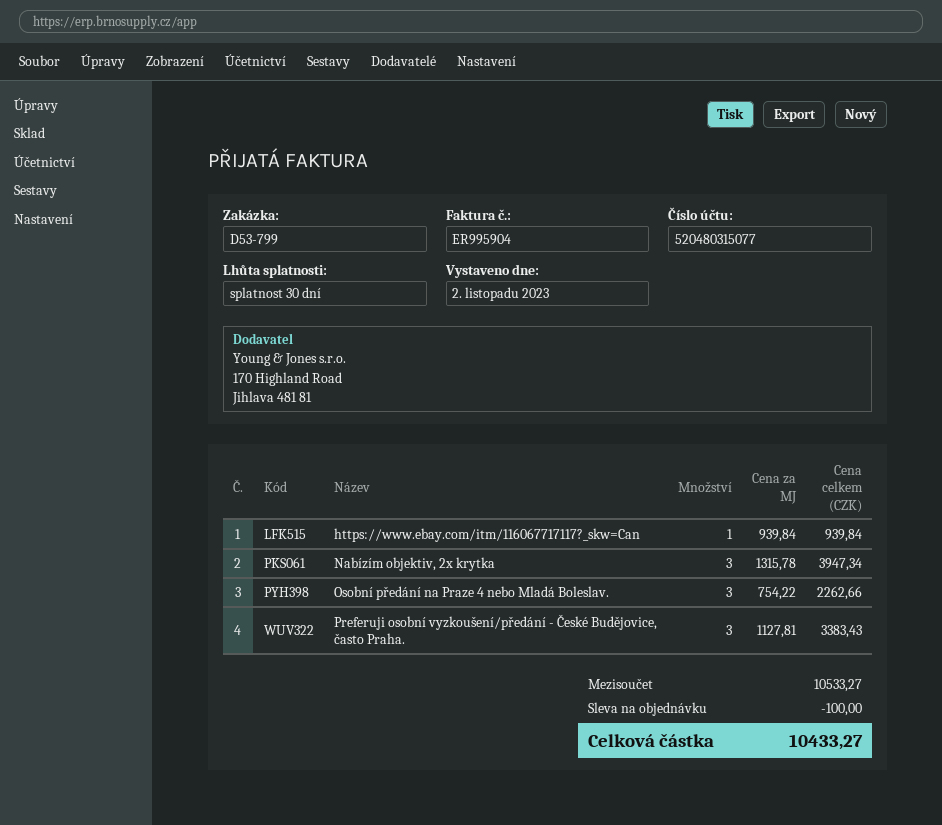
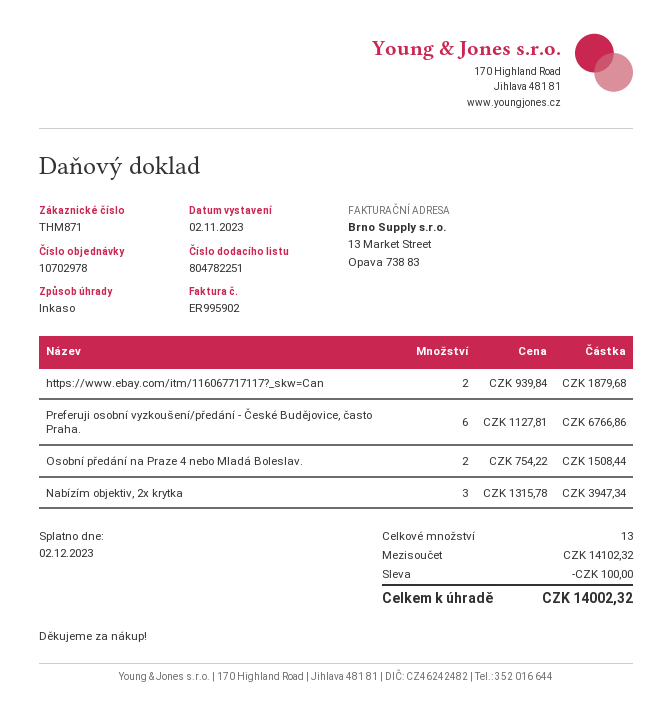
invoice number: ER995904 -> ER995902
https://www.ebay.com/itm/116067717117?_skw=Can: 1 x 939.84 = 939.84 -> 2 x 939.84 = 1879.68
Osobní předání na Praze 4 nebo Mladá Boleslav.: 3 x 754.22 = 2262.66 -> 2 x 754.22 = 1508.44
Preferuji osobní vyzkoušení/předání - České Budějovice, často Praha.: 3 x 1127.81 = 3383.43 -> 6 x 1127.81 = 6766.86
subtotal: 10533.27 -> 14102.32
total: 10433.27 -> 14002.32

